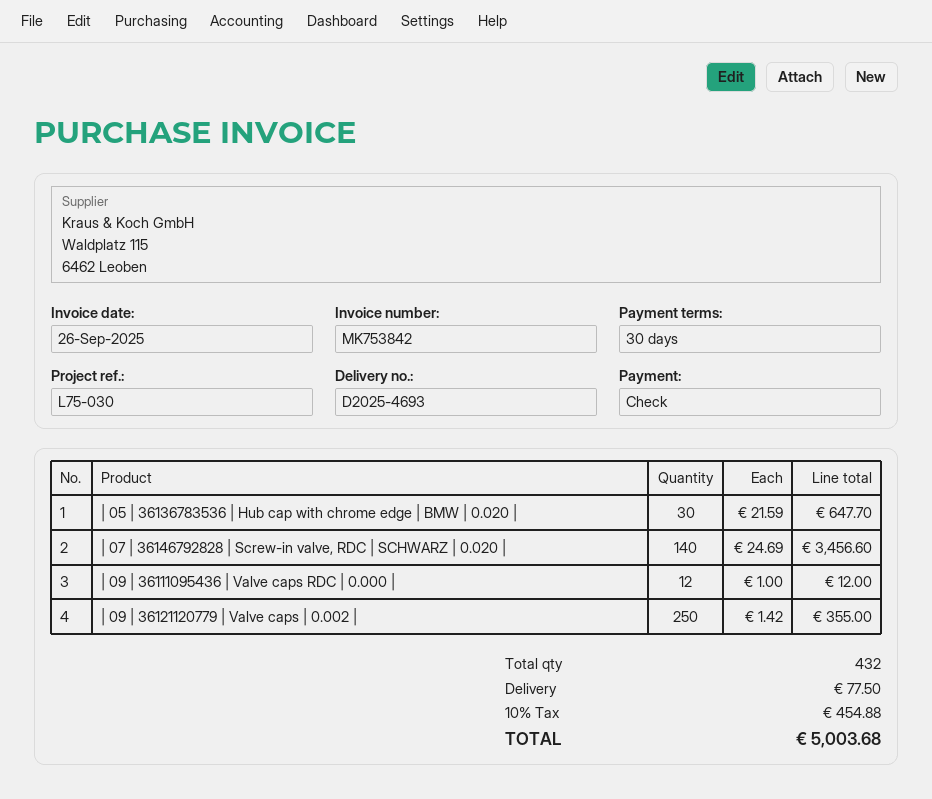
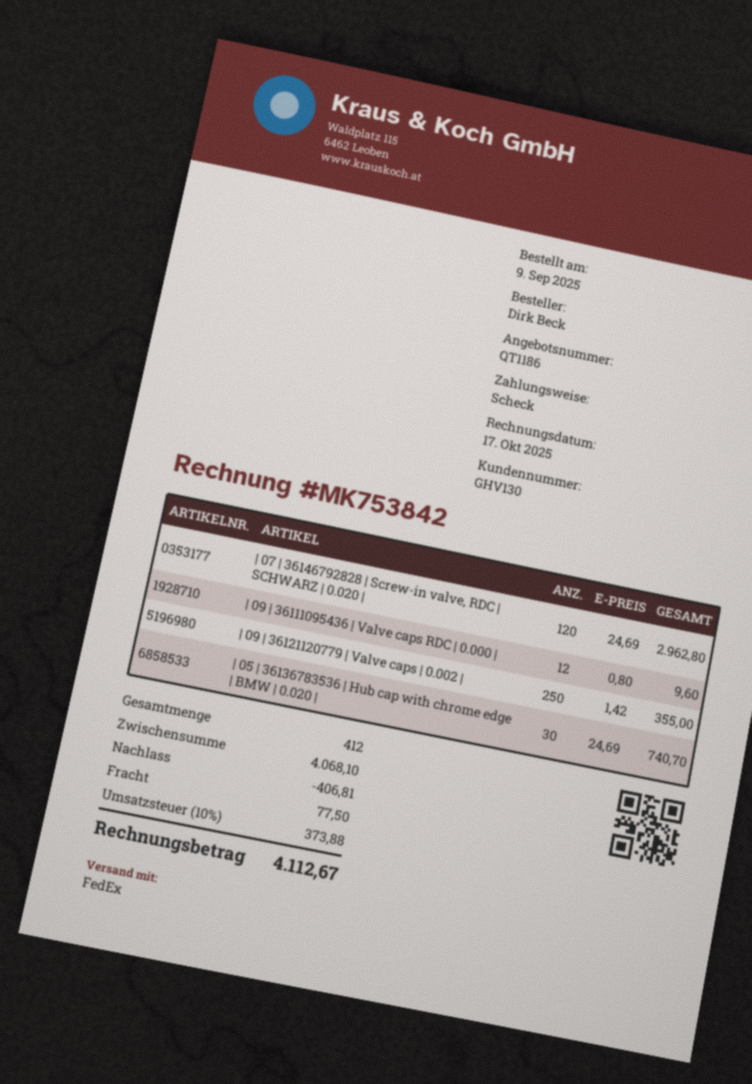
invoice date: 2025-09-26 -> 2025-10-17
| 05 | 36136783536 | Hub cap with chrome edge | BMW | 0.020 |: 30 x 21.59 = 647.70 -> 30 x 24.69 = 740.70
| 07 | 36146792828 | Screw-in valve, RDC | SCHWARZ | 0.020 |: 140 x 24.69 = 3456.60 -> 120 x 24.69 = 2962.80
| 09 | 36111095436 | Valve caps RDC | 0.000 |: 12 x 1.00 = 12.00 -> 12 x 0.80 = 9.60
total quantity: 432 -> 412
discount: none -> 406.81
tax: 10% = 454.88 -> 10% = 373.88
total: 5003.68 -> 4112.67

